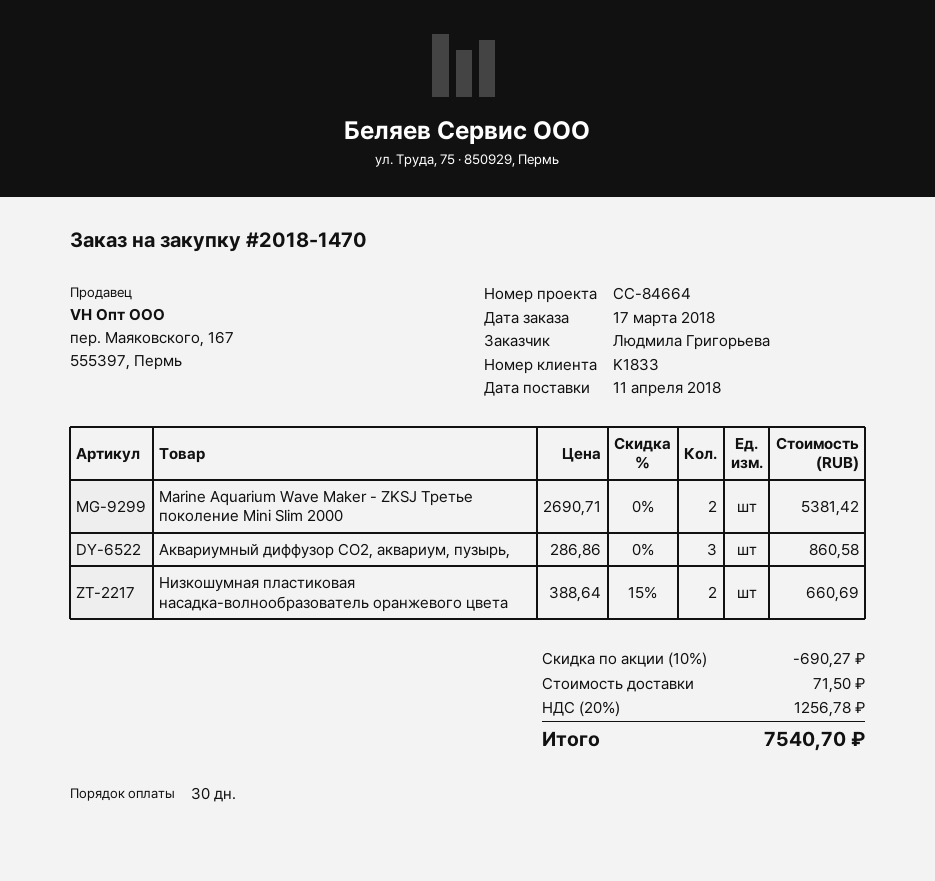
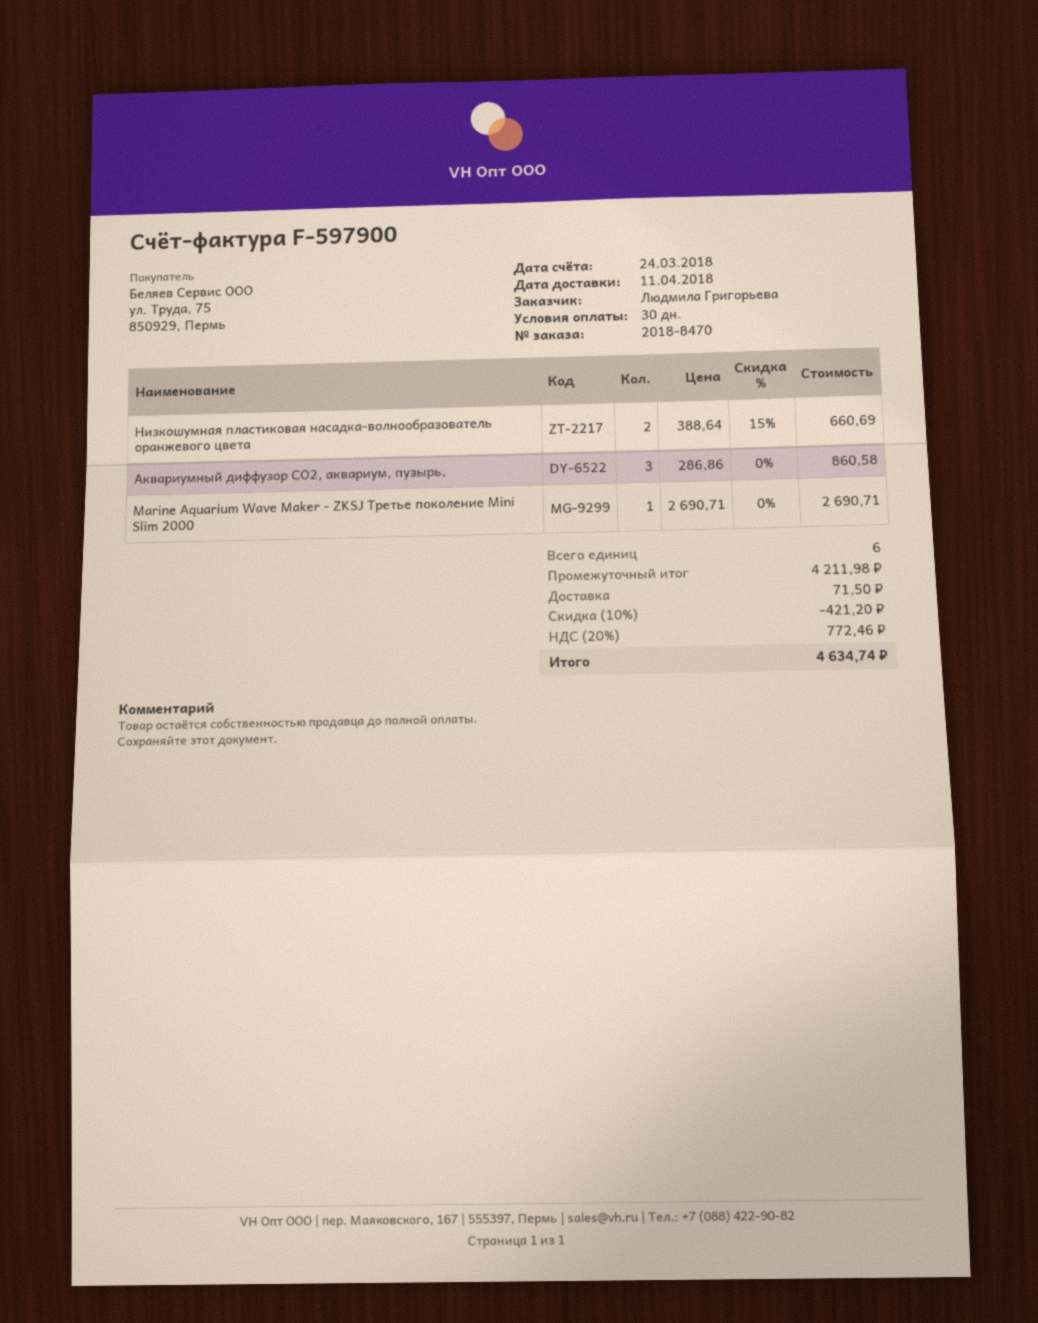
order number: 2018-1470 -> 2018-8470
Marine Aquarium Wave Maker - ZKSJ Третье поколение Mini Slim 2000: 2 x 2690.71 = 5381.42 -> 1 x 2690.71 = 2690.71
discount: 10% = 690.27 -> 10% = 421.20
tax: 20% = 1256.78 -> 20% = 772.46
total: 7540.70 -> 4634.74

